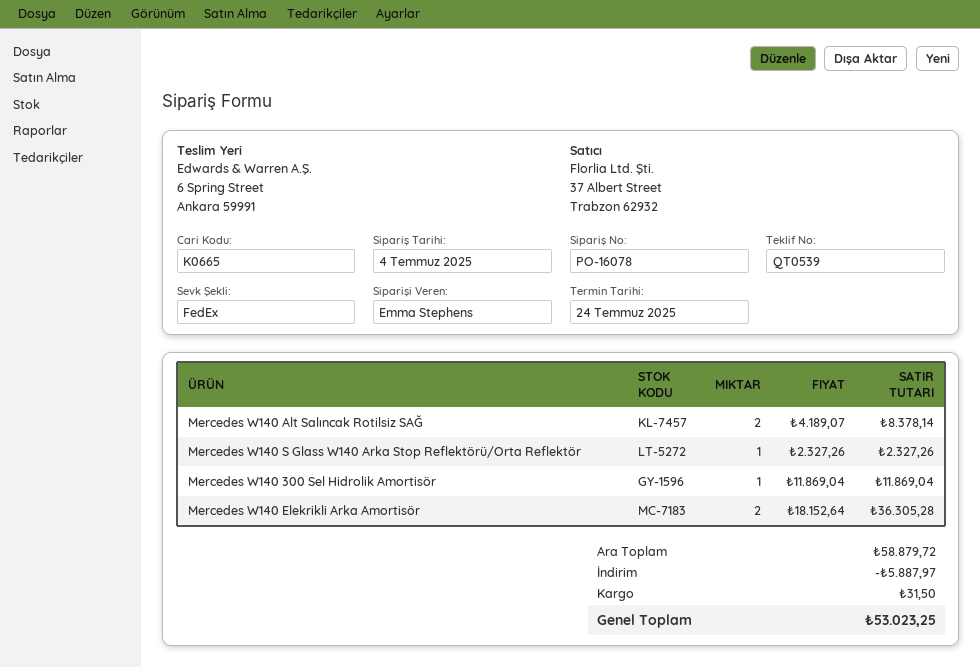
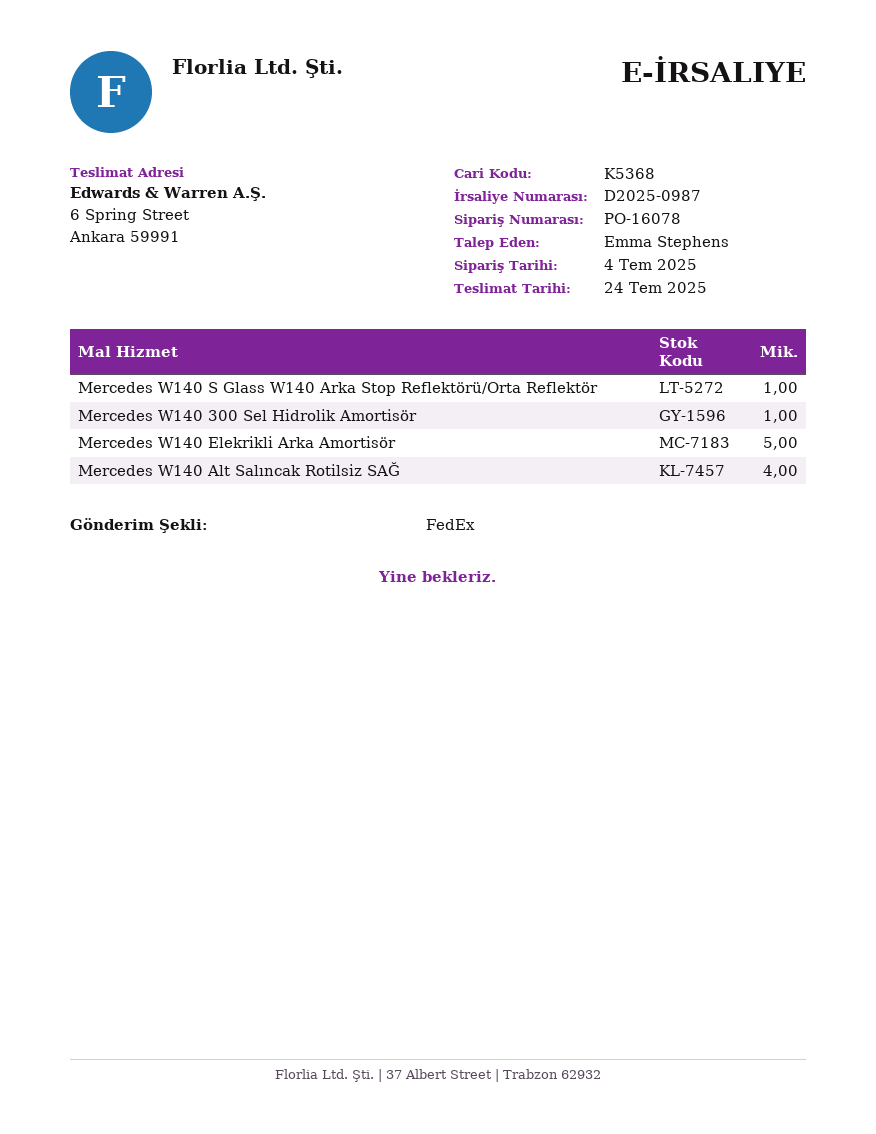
customer number: K0665 -> K5368
Mercedes W140 Alt Salıncak Rotilsiz SAĞ: 2 -> 4
Mercedes W140 Elekrikli Arka Amortisör: 2 -> 5

